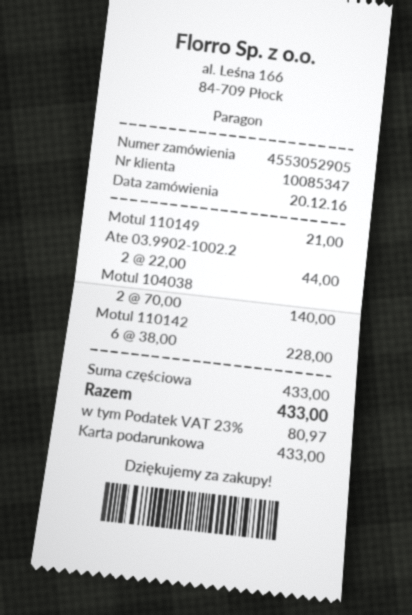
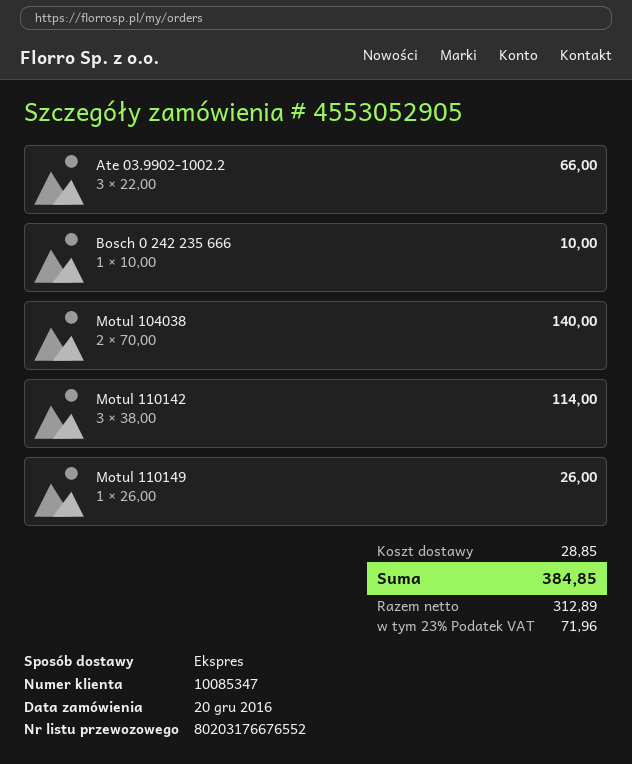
Motul 110149: 1 x 21.00 = 21.00 -> 1 x 26.00 = 26.00
Ate 03.9902-1002.2: 2 x 22.00 = 44.00 -> 3 x 22.00 = 66.00
Motul 110142: 6 x 38.00 = 228.00 -> 3 x 38.00 = 114.00
Bosch 0 242 235 666: none -> 1 x 10.00 = 10.00
shipping: none -> 28.85
tax: 23% = 80.97 -> 23% = 71.96
total: 433.00 -> 384.85

